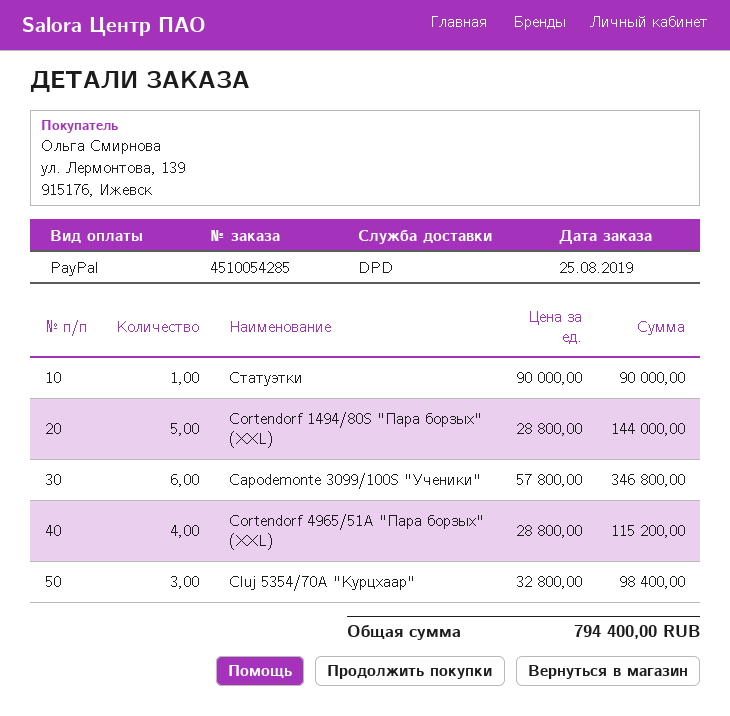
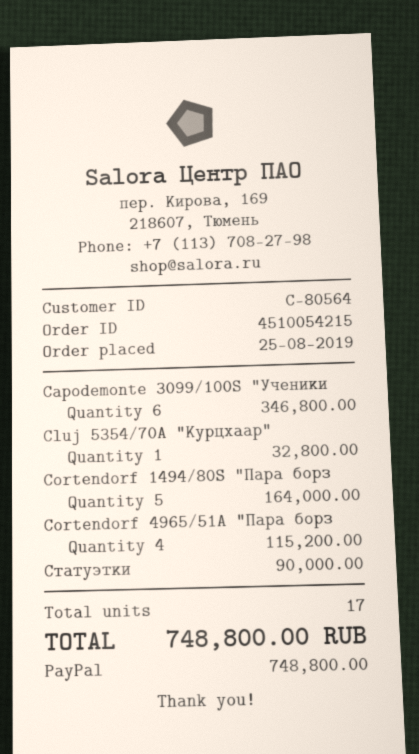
order number: 4510054285 -> 4510054215
Cortendorf 1494/80S "Пара борзых" (XXL): 5 for 144000.00 -> 5 for 164000.00
Cluj 5354/70A "Курцхаар": 3 for 98400.00 -> 1 for 32800.00
total: 794400.00 -> 748800.00

